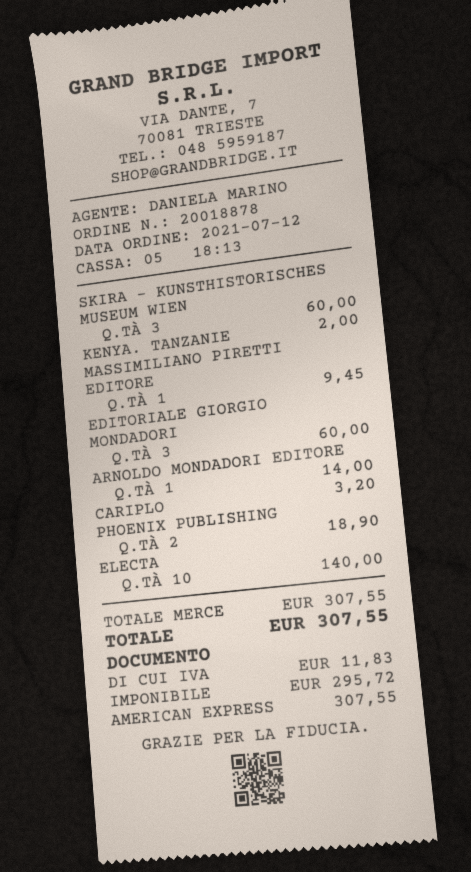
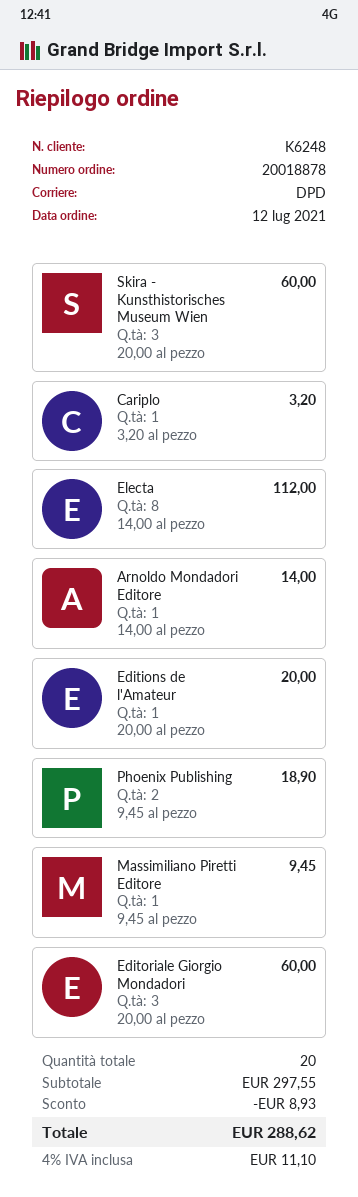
KENYA. TANZANIE: 1 for 2.00 -> none
ELECTA: 10 for 140.00 -> 8 for 112.00
Editions de l'Amateur: none -> 1 for 20.00
subtotal: 307.55 -> 297.55
discount: none -> 8.93
tax: 11.83 -> 11.10
total: 307.55 -> 288.62

